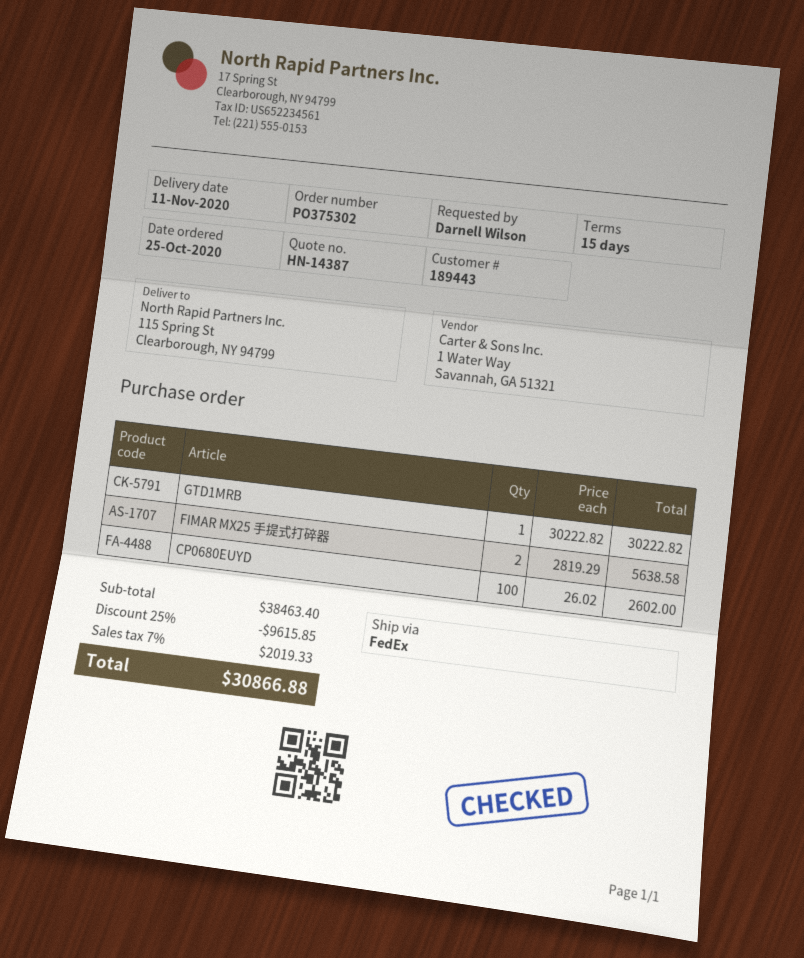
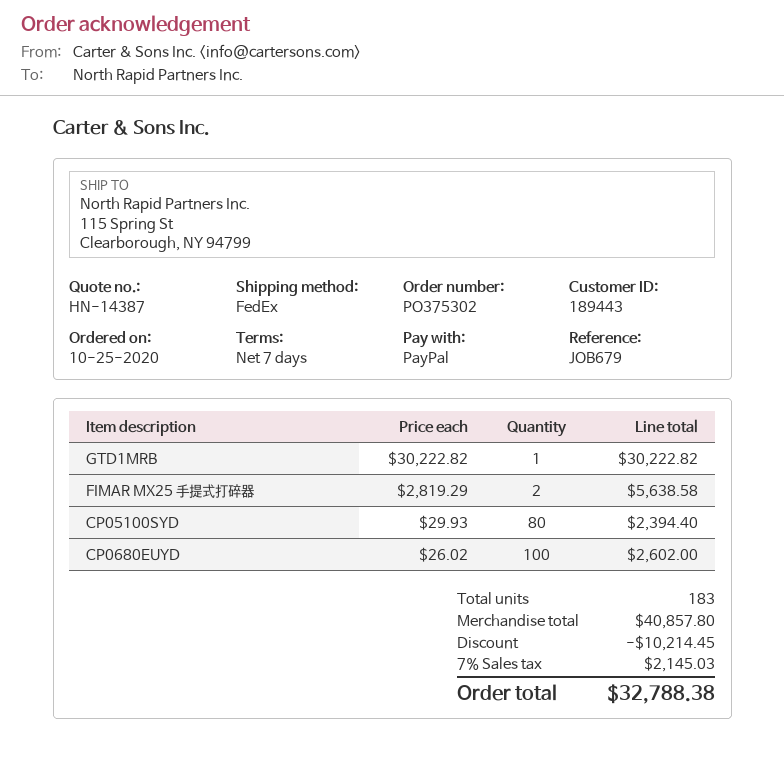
payment terms: 15 days -> 7 days
CP05100SYD: none -> 80 x 29.93 = 2394.40
subtotal: 38463.40 -> 40857.80
discount: 9615.85 -> 10214.45
tax: 7% = 2019.33 -> 7% = 2145.03
total: 30866.88 -> 32788.38

